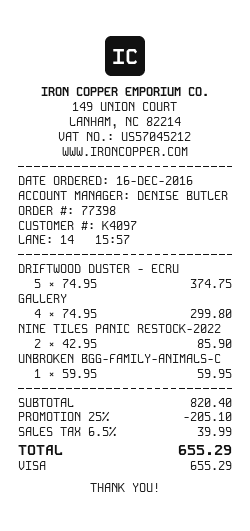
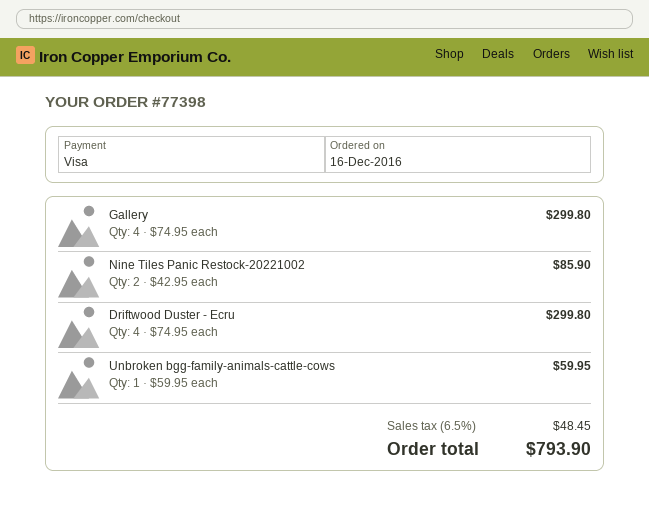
DRIFTWOOD DUSTER - ECRU: 5 x 74.95 = 374.75 -> 4 x 74.95 = 299.80
discount: 25% = 205.10 -> none
tax: 6.5% = 39.99 -> 6.5% = 48.45
total: 655.29 -> 793.90

